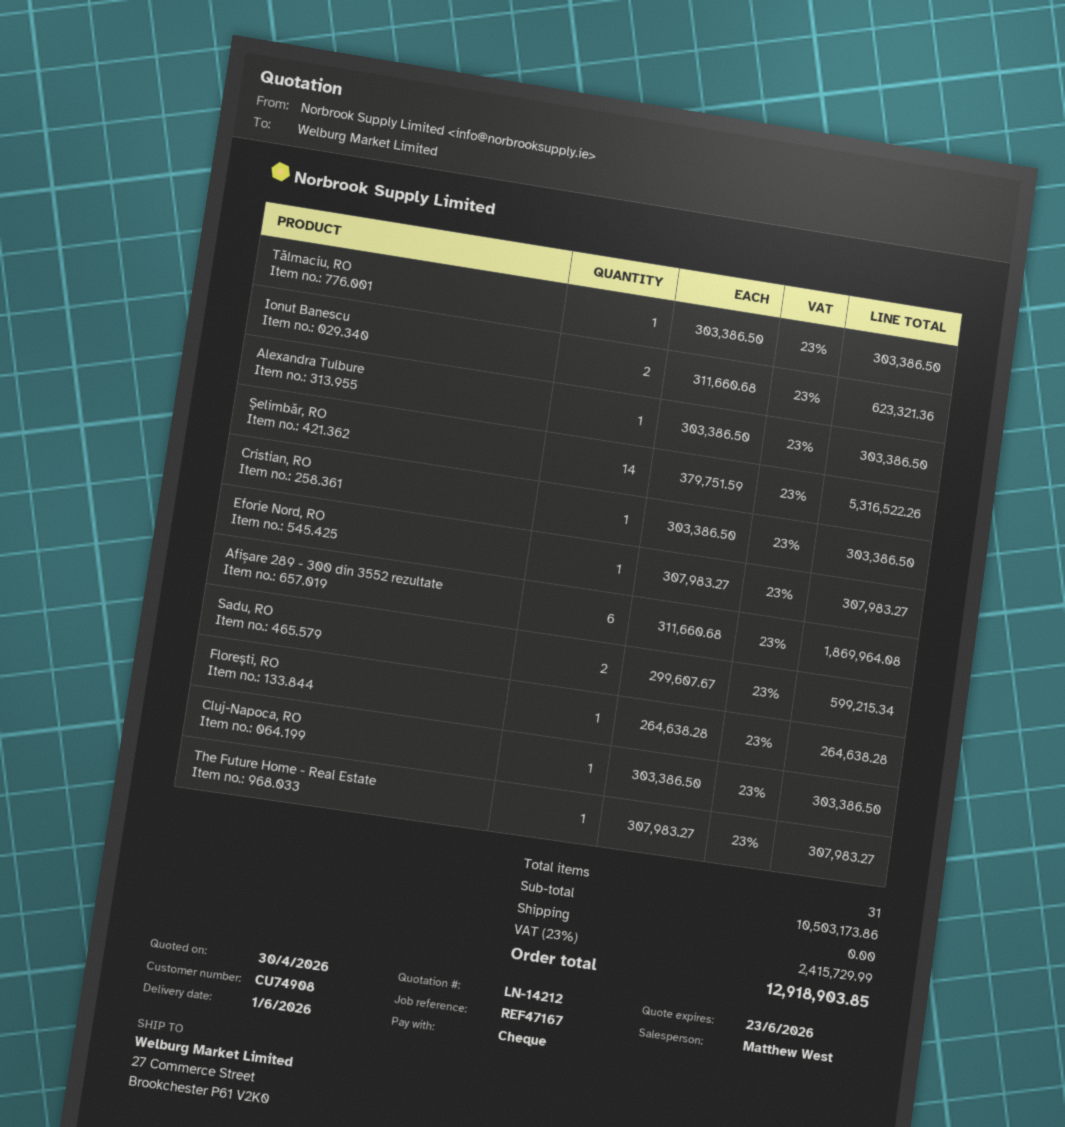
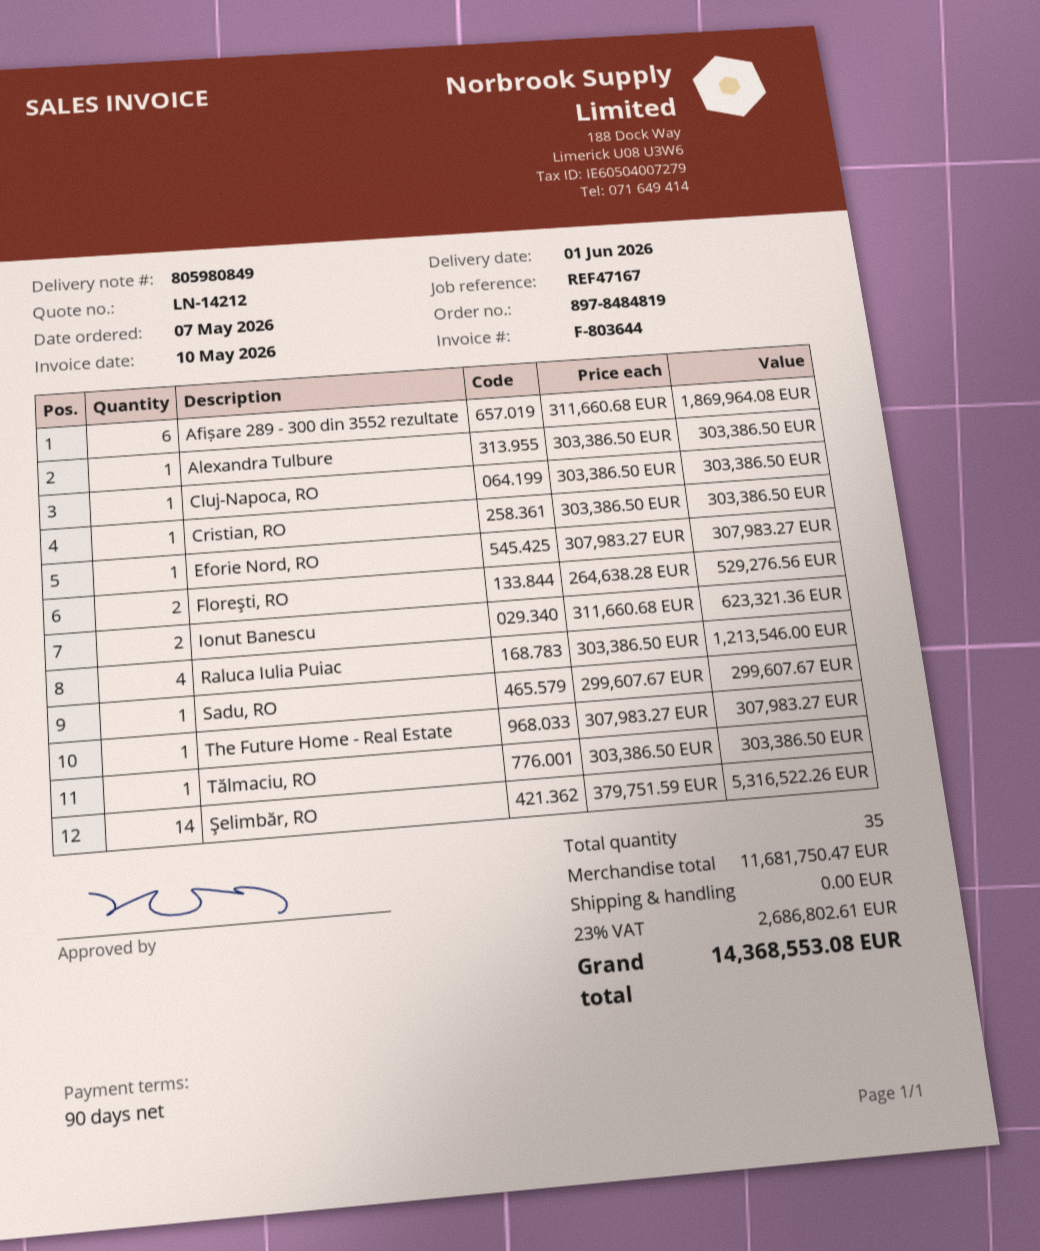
Sadu, RO: 2 x 299607.67 = 599215.34 -> 1 x 299607.67 = 299607.67
Floreşti, RO: 1 x 264638.28 = 264638.28 -> 2 x 264638.28 = 529276.56
Raluca Iulia Puiac: none -> 4 x 303386.50 = 1213546.00
total quantity: 31 -> 35
subtotal: 10503173.86 -> 11681750.47
tax: 23% = 2415729.99 -> 23% = 2686802.61
total: 12918903.85 -> 14368553.08

